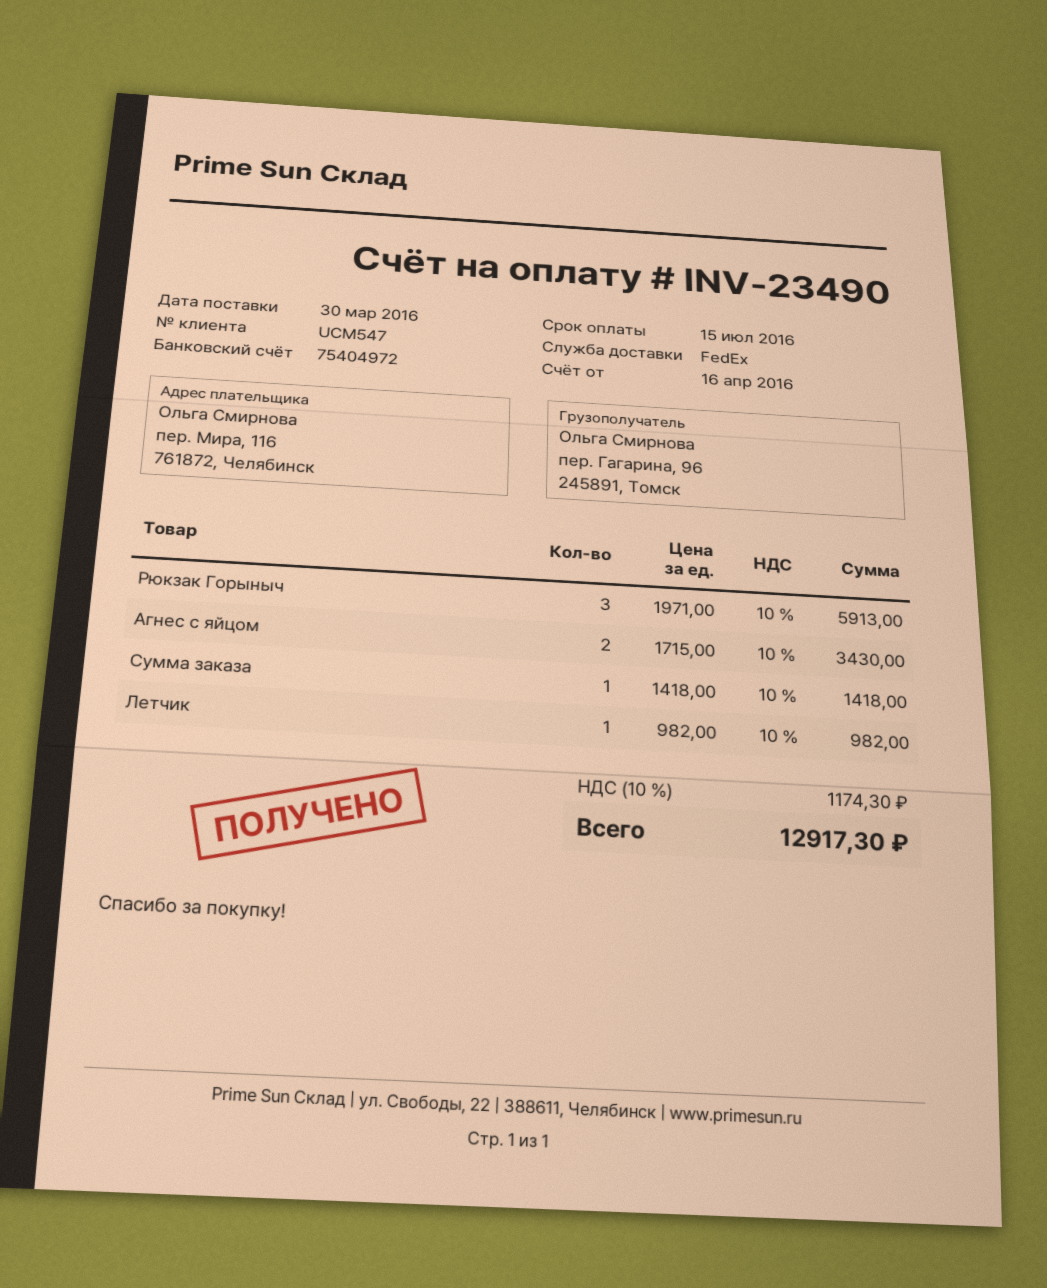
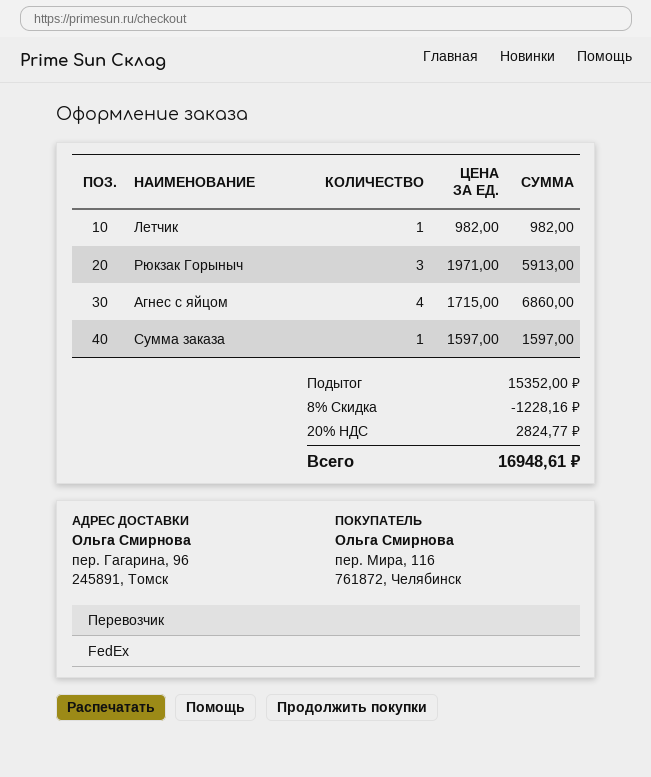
Агнес с яйцом: 2 x 1715.00 = 3430.00 -> 4 x 1715.00 = 6860.00
Сумма заказа: 1 x 1418.00 = 1418.00 -> 1 x 1597.00 = 1597.00
discount: none -> 8% = 1228.16
tax: 10% = 1174.30 -> 20% = 2824.77
total: 12917.30 -> 16948.61

